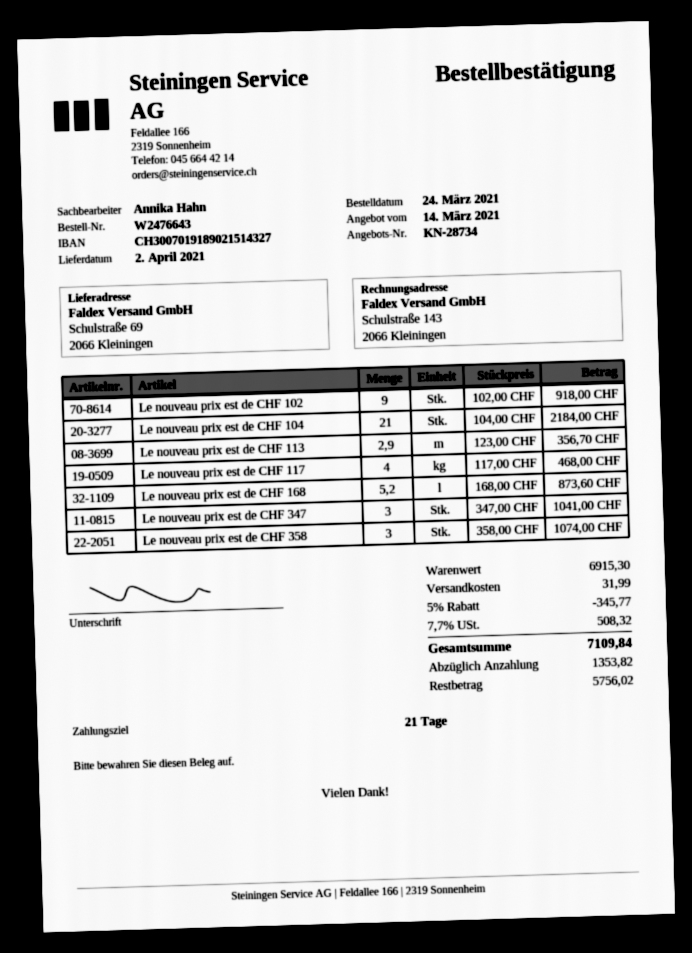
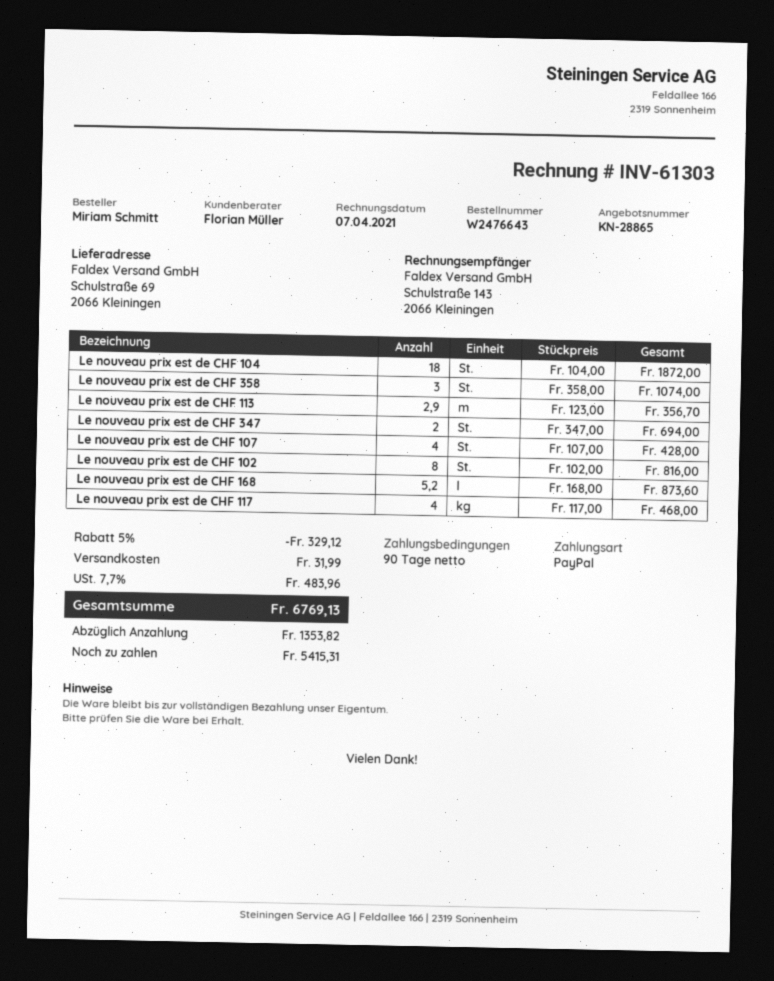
quote number: KN-28734 -> KN-28865
payment terms: 21 days -> 90 days
sales rep: Annika Hahn -> Florian Müller
Le nouveau prix est de CHF 102: 9 x 102.00 = 918.00 -> 8 x 102.00 = 816.00
Le nouveau prix est de CHF 104: 21 x 104.00 = 2184.00 -> 18 x 104.00 = 1872.00
Le nouveau prix est de CHF 347: 3 x 347.00 = 1041.00 -> 2 x 347.00 = 694.00
Le nouveau prix est de CHF 107: none -> 4 x 107.00 = 428.00
discount: 5% = 345.77 -> 5% = 329.12
tax: 7.7% = 508.32 -> 7.7% = 483.96
total: 7109.84 -> 6769.13
balance: 5756.02 -> 5415.31

